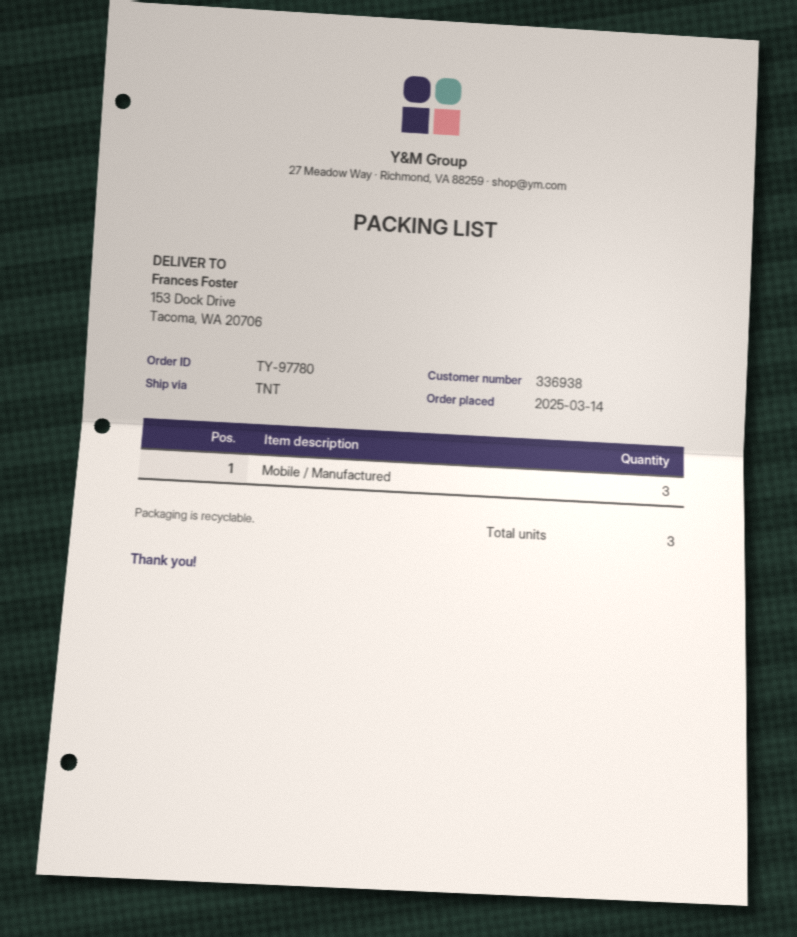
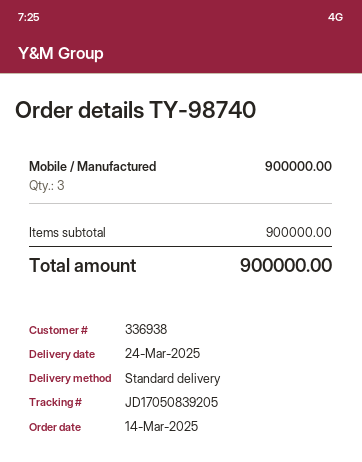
order number: TY-97780 -> TY-98740
shipping method: TNT -> standard

